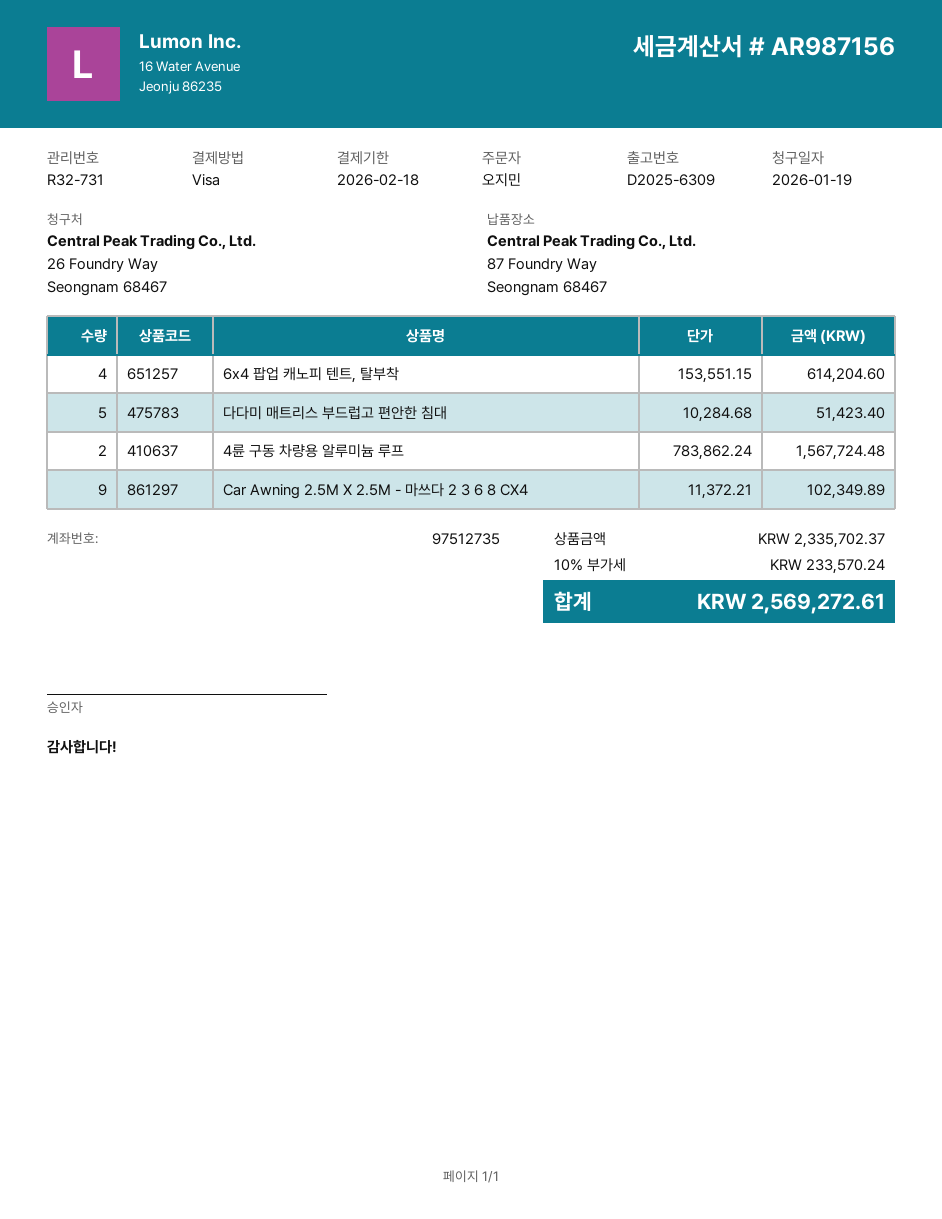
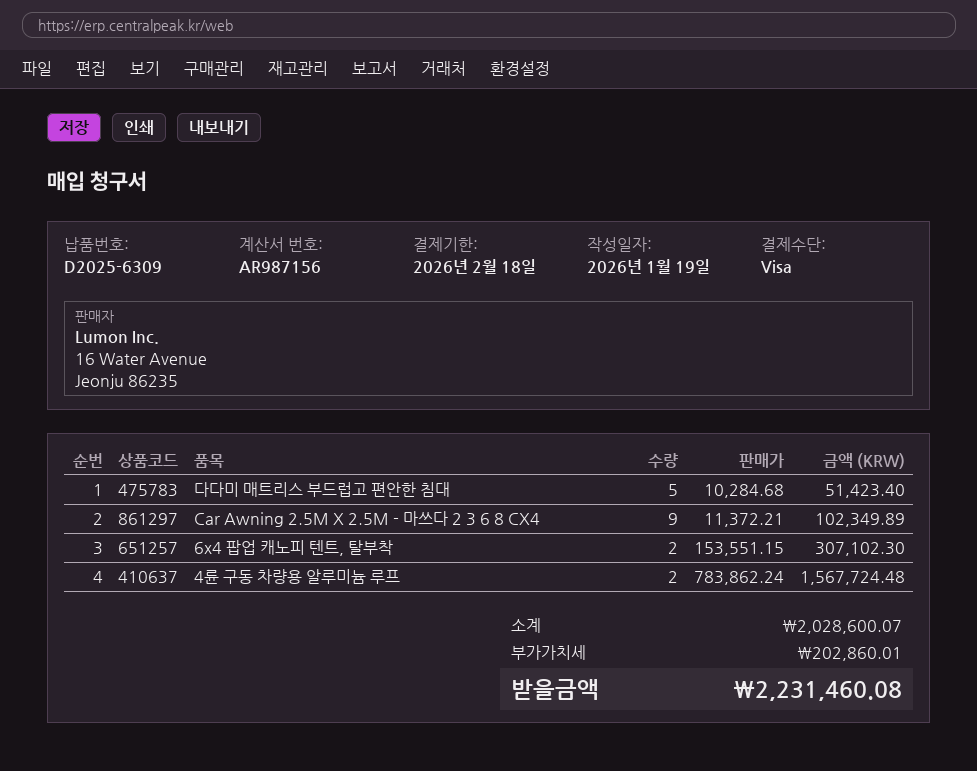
6x4 팝업 캐노피 텐트, 탈부착: 4 x 153551.15 = 614204.60 -> 2 x 153551.15 = 307102.30
subtotal: 2335702.37 -> 2028600.07
tax: 233570.24 -> 202860.01
total: 2569272.61 -> 2231460.08

